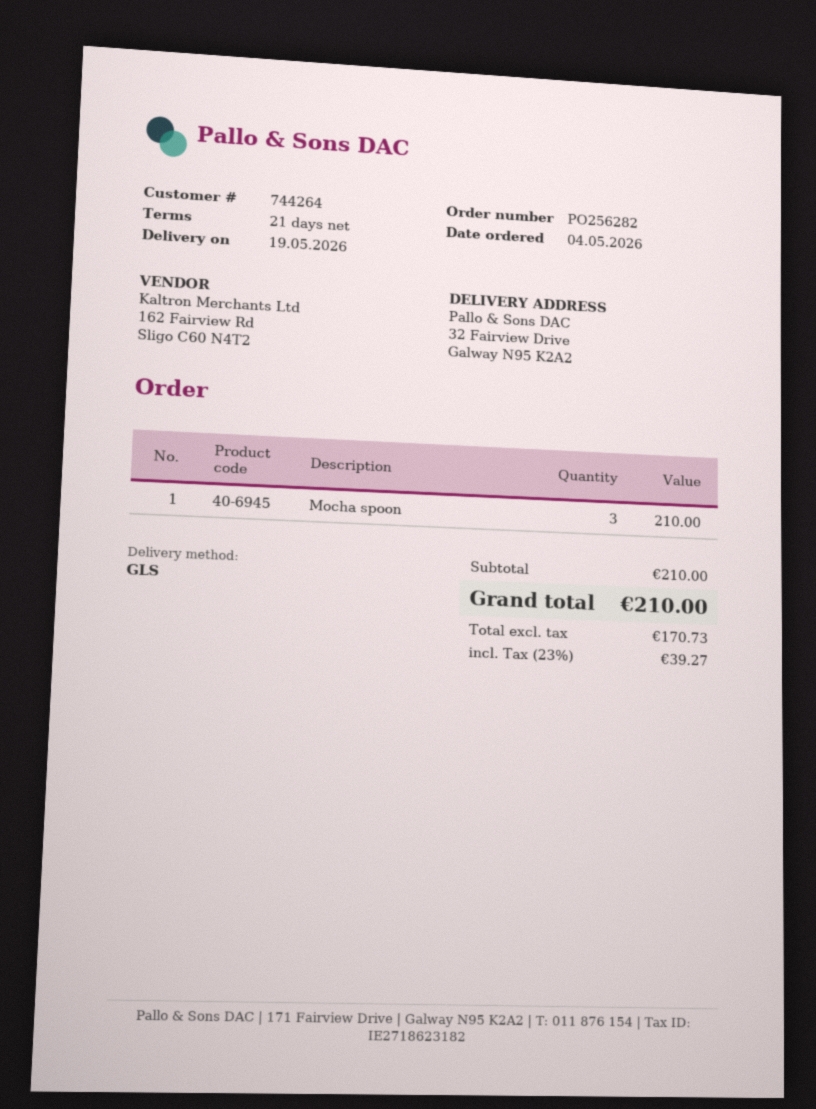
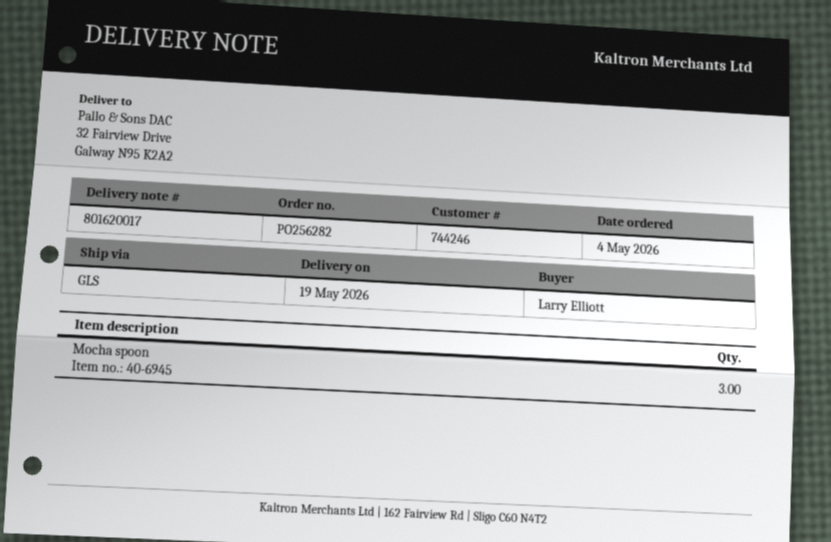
customer number: 744264 -> 744246

